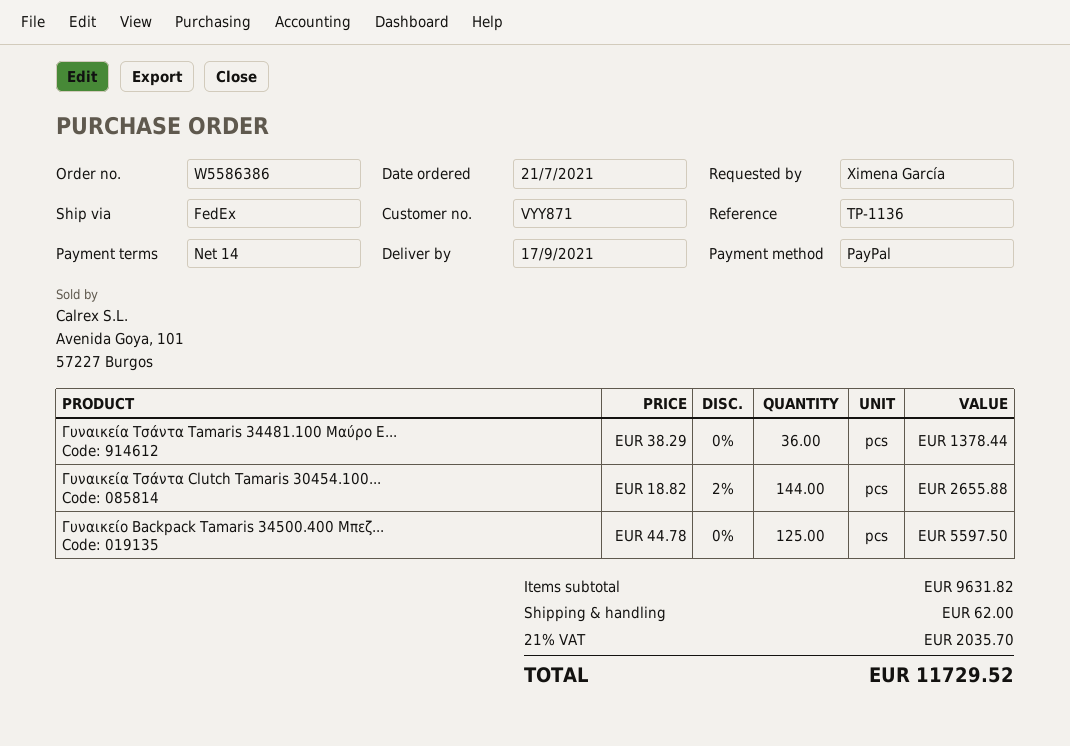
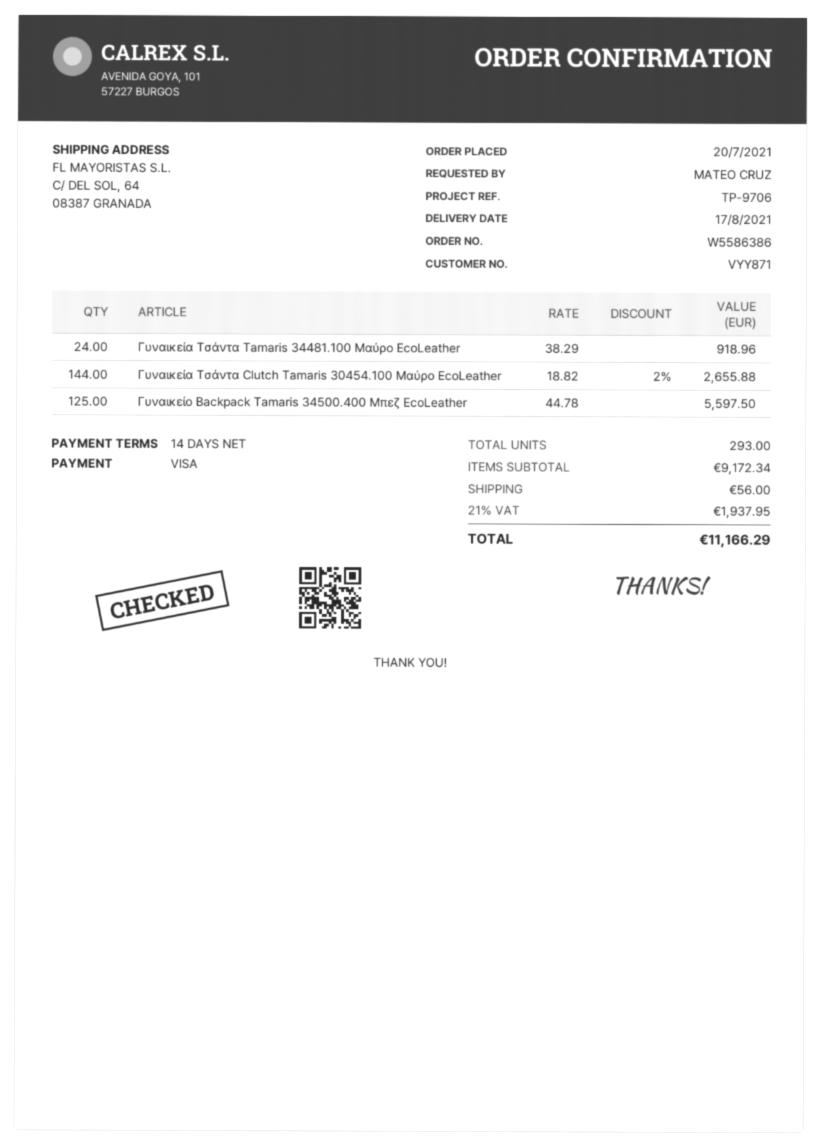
order date: 2021-07-21 -> 2021-07-20
delivery date: 2021-09-17 -> 2021-08-17
reference: TP-1136 -> TP-9706
ordered by: Ximena García -> MATEO CRUZ
payment method: PayPal -> Visa
Γυναικεία Τσάντα Tamaris 34481.100 Μαύρο E...: 36 x 38.29 = 1378.44 -> 24 x 38.29 = 918.96
subtotal: 9631.82 -> 9172.34
shipping: 62.00 -> 56.00
tax: 21% = 2035.70 -> 21% = 1937.95
total: 11729.52 -> 11166.29

